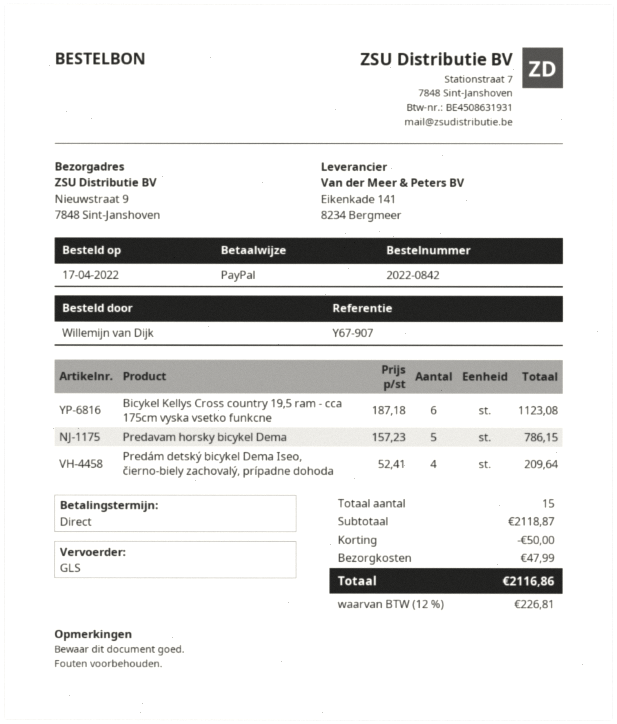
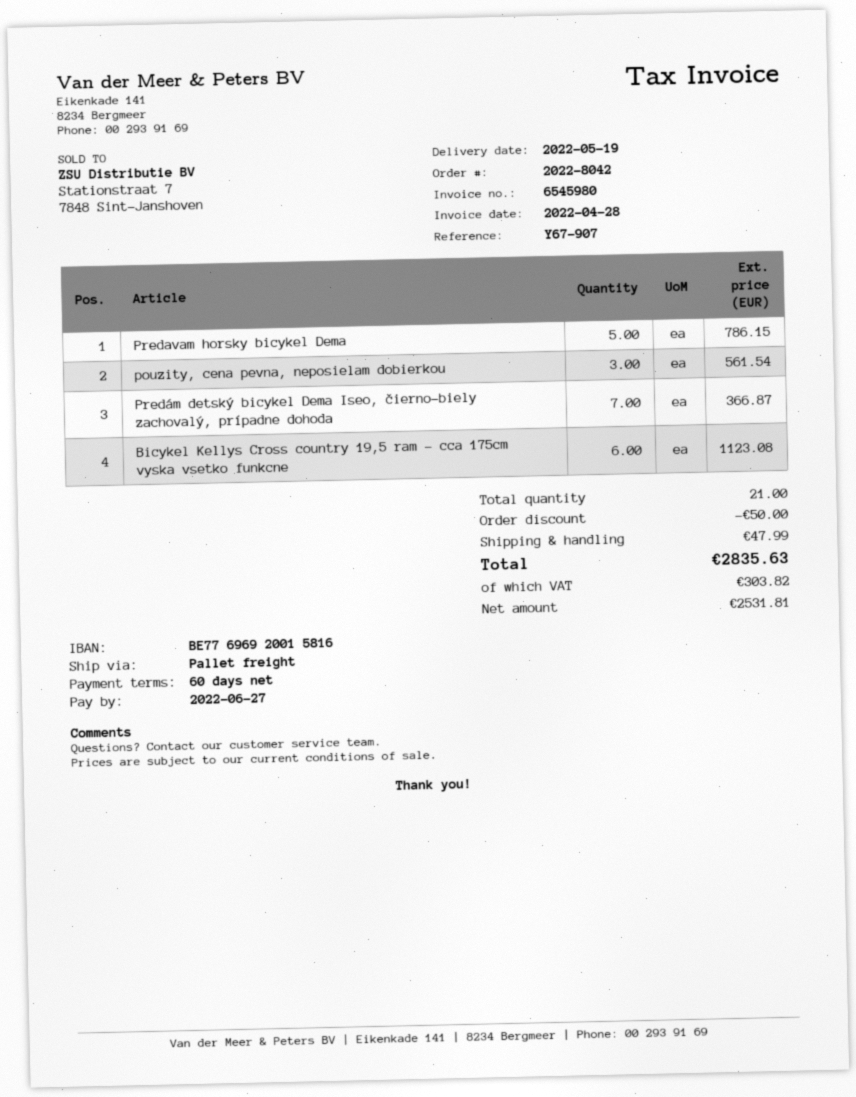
order number: 2022-0842 -> 2022-8042
payment terms: on receipt -> 60 days
shipping method: GLS -> pallet freight
Predám detský bicykel Dema Iseo, čierno-biely zachovalý, prípadne dohoda: 4 for 209.64 -> 7 for 366.87
pouzity, cena pevna, neposielam dobierkou: none -> 3 for 561.54
total quantity: 15 -> 21
tax: 226.81 -> 303.82
total: 2116.86 -> 2835.63

